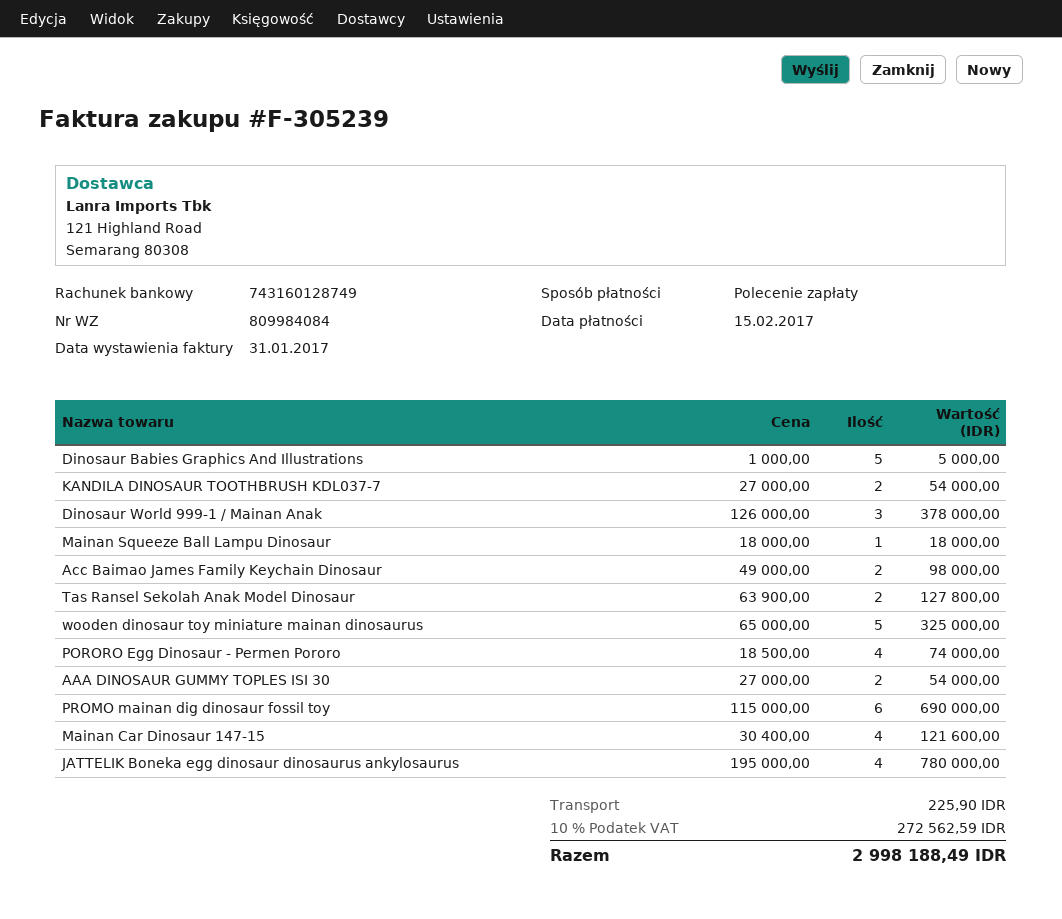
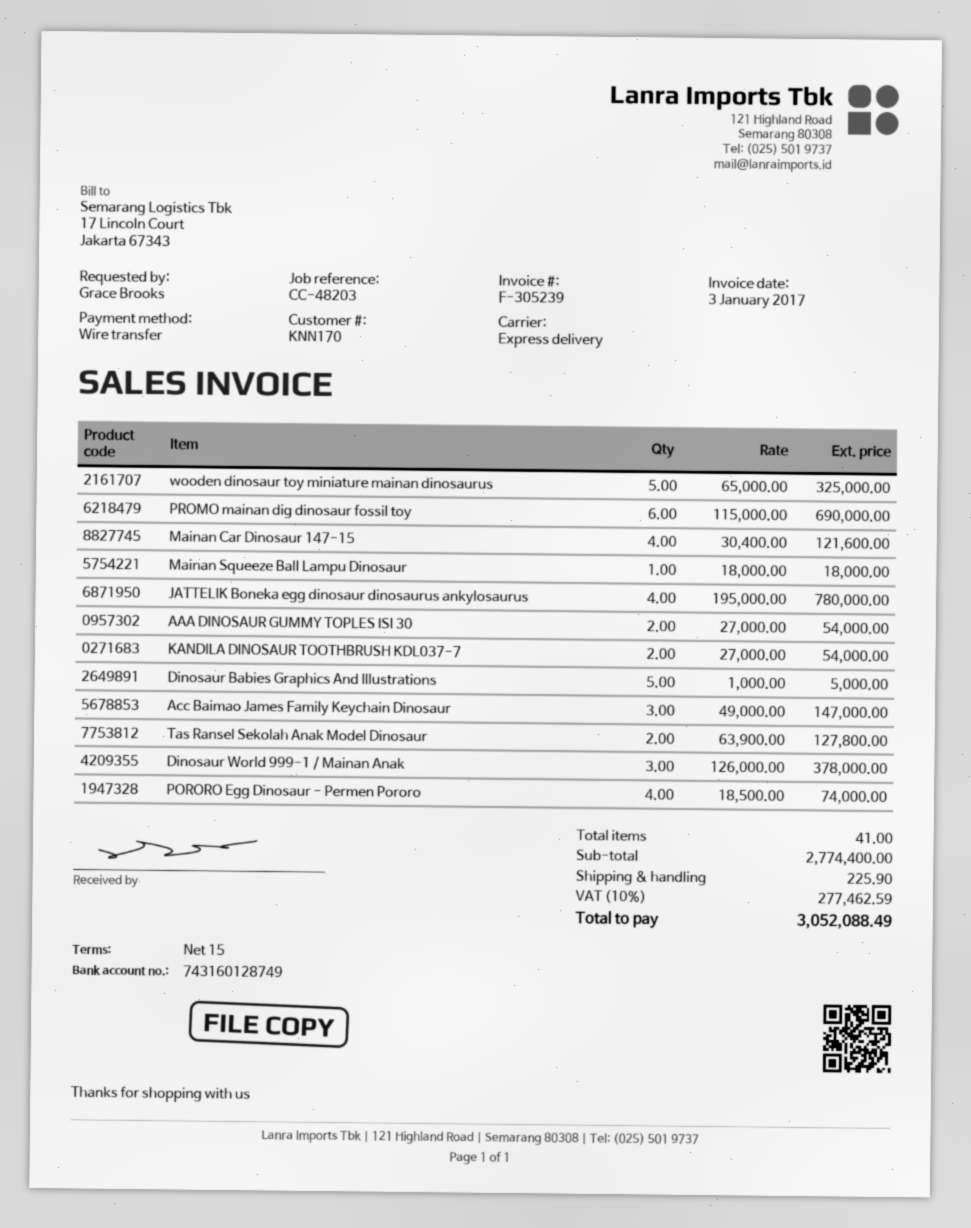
invoice date: 2017-01-31 -> 2017-01-03
payment method: direct debit -> bank transfer
Acc Baimao James Family Keychain Dinosaur: 2 x 49000.00 = 98000.00 -> 3 x 49000.00 = 147000.00
tax: 10% = 272562.59 -> 10% = 277462.59
total: 2998188.49 -> 3052088.49

